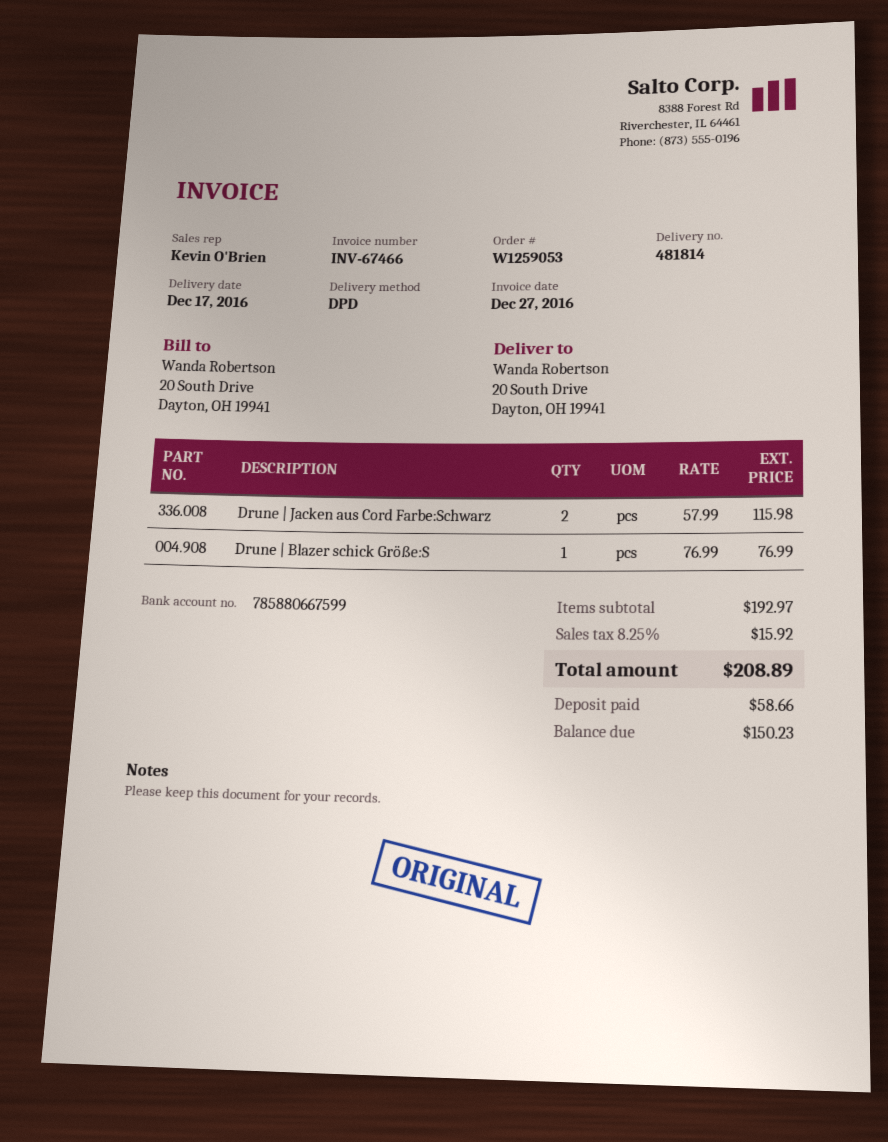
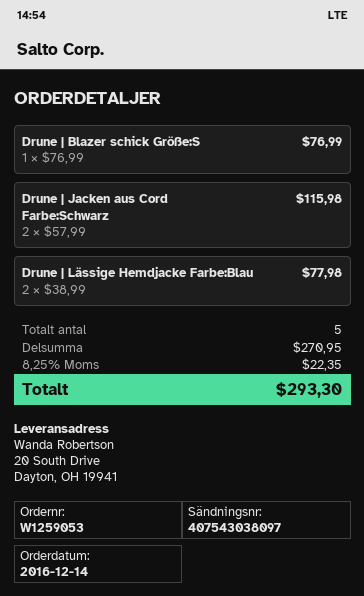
Drune | Lässige Hemdjacke Farbe:Blau: none -> 2 x 38.99 = 77.98
subtotal: 192.97 -> 270.95
tax: 8.25% = 15.92 -> 8.25% = 22.35
total: 208.89 -> 293.30

